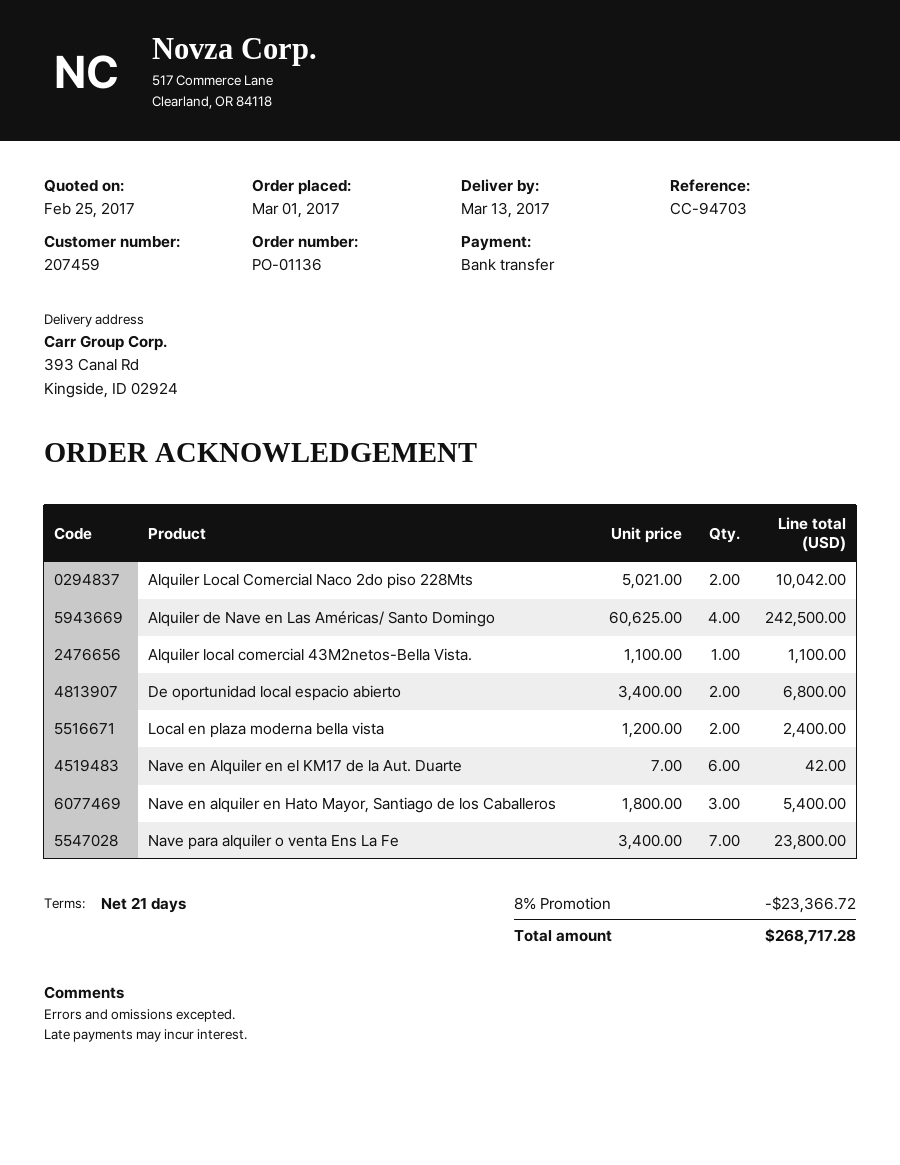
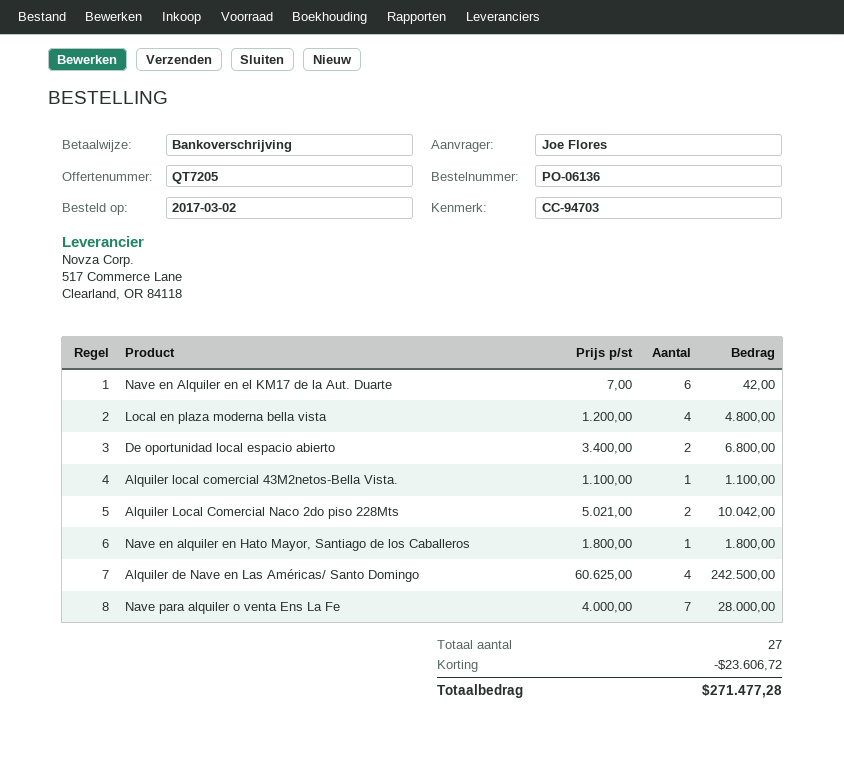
order number: PO-01136 -> PO-06136
order date: 2017-03-01 -> 2017-03-02
Local en plaza moderna bella vista: 2 x 1200.00 = 2400.00 -> 4 x 1200.00 = 4800.00
Nave en alquiler en Hato Mayor, Santiago de los Caballeros: 3 x 1800.00 = 5400.00 -> 1 x 1800.00 = 1800.00
Nave para alquiler o venta Ens La Fe: 7 x 3400.00 = 23800.00 -> 7 x 4000.00 = 28000.00
discount: 23366.72 -> 23606.72
total: 268717.28 -> 271477.28

